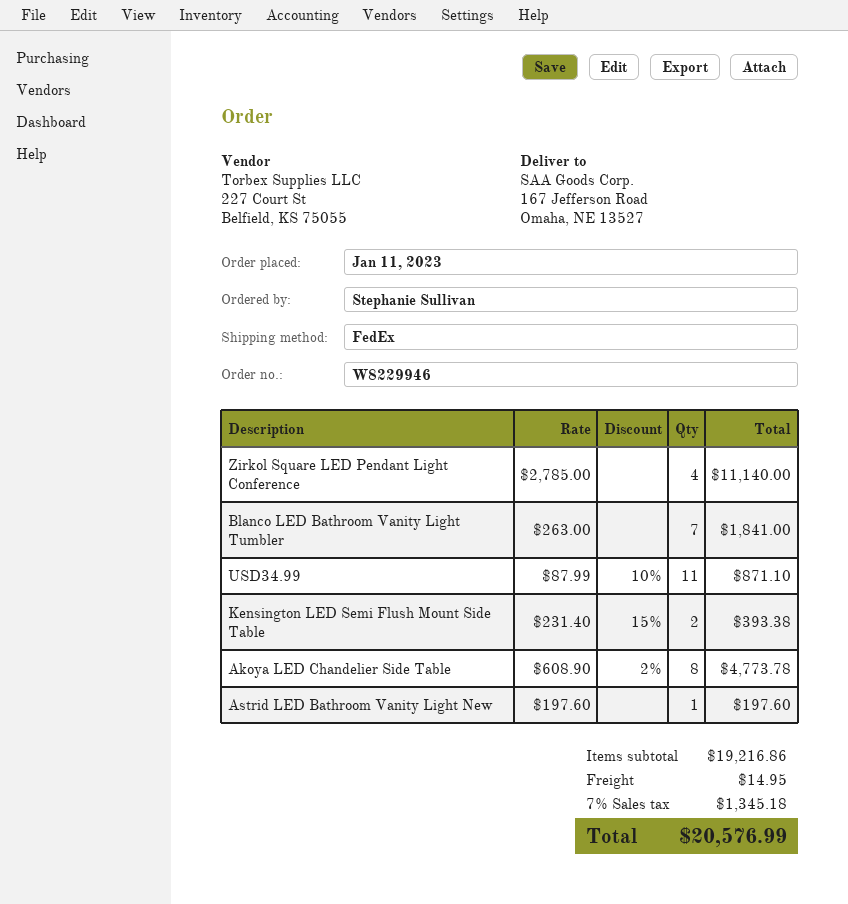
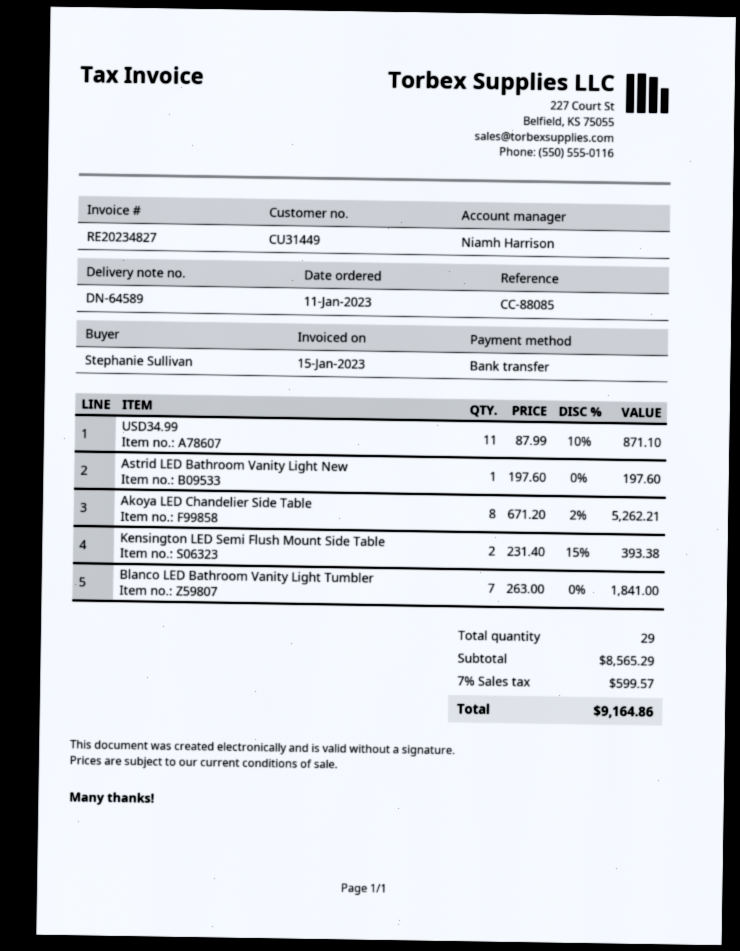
Zirkol Square LED Pendant Light Conference: 4 x 2785.00 = 11140.00 -> none
Akoya LED Chandelier Side Table: 8 x 608.90 - 2% = 4773.78 -> 8 x 671.20 - 2% = 5262.21
subtotal: 19216.86 -> 8565.29
shipping: 14.95 -> none
tax: 7% = 1345.18 -> 7% = 599.57
total: 20576.99 -> 9164.86

